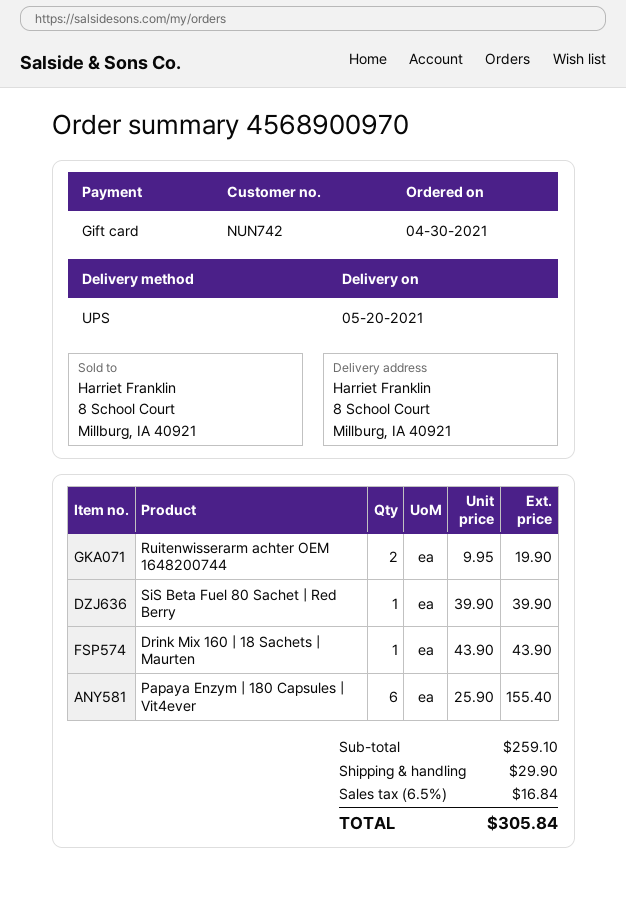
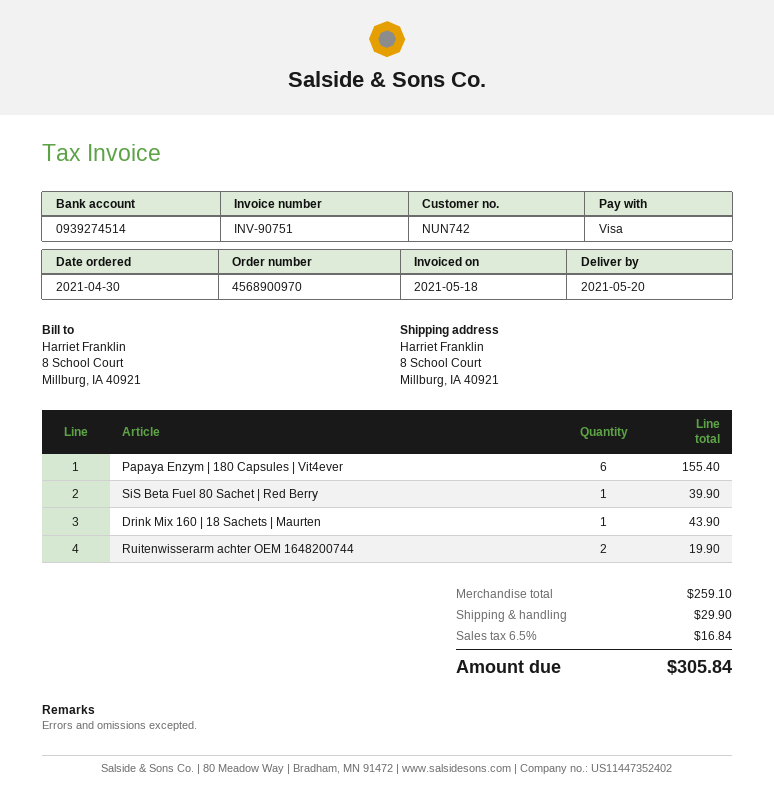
payment method: gift card -> Visa

